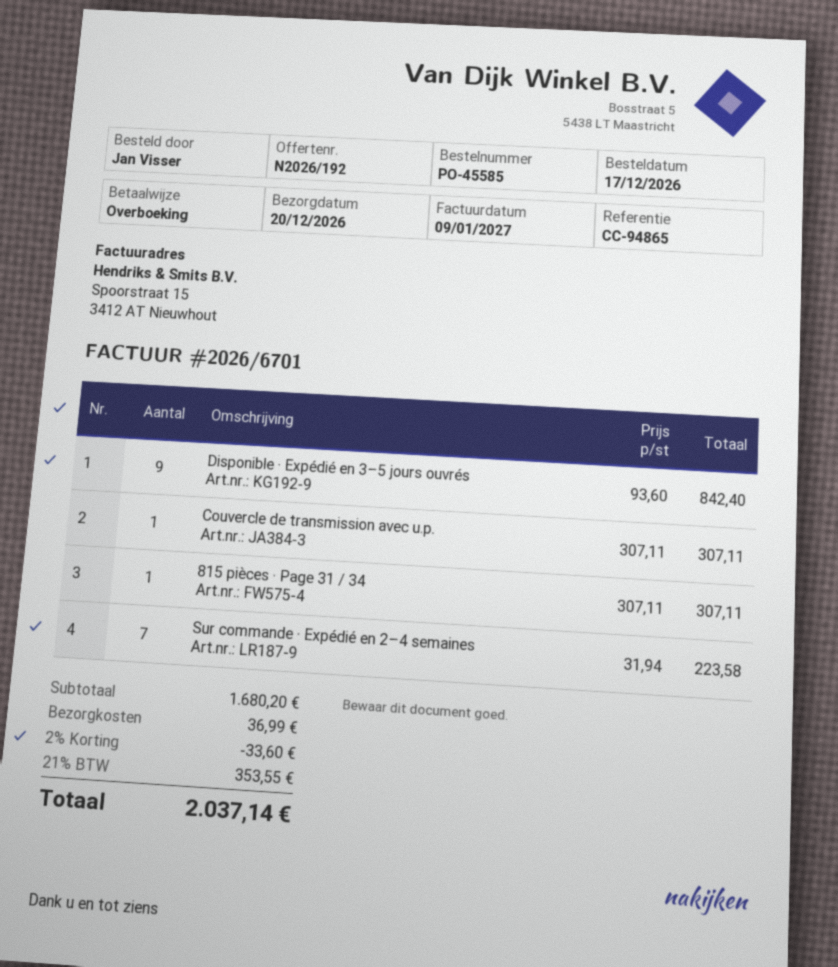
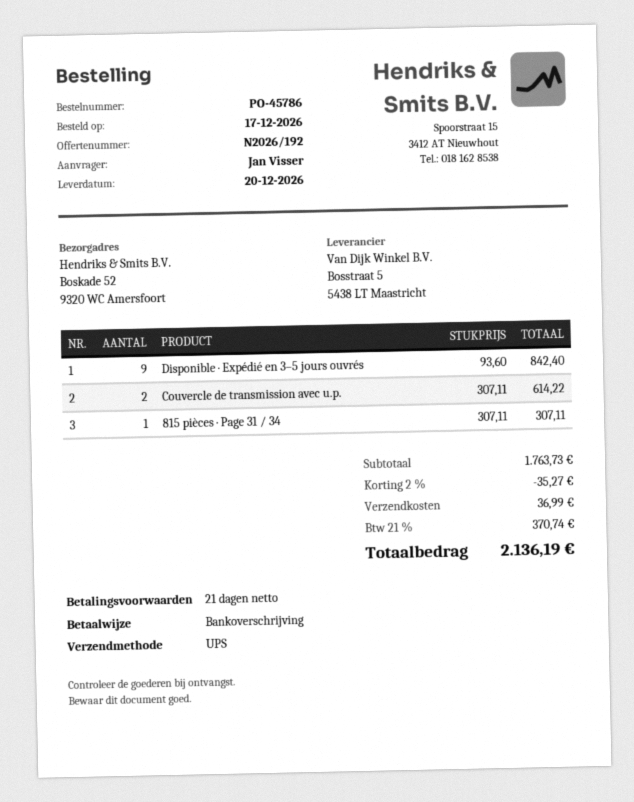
order number: PO-45585 -> PO-45786
Couvercle de transmission avec u.p.: 1 x 307.11 = 307.11 -> 2 x 307.11 = 614.22
Sur commande · Expédié en 2–4 semaines: 7 x 31.94 = 223.58 -> none
subtotal: 1680.20 -> 1763.73
discount: 2% = 33.60 -> 2% = 35.27
tax: 21% = 353.55 -> 21% = 370.74
total: 2037.14 -> 2136.19

